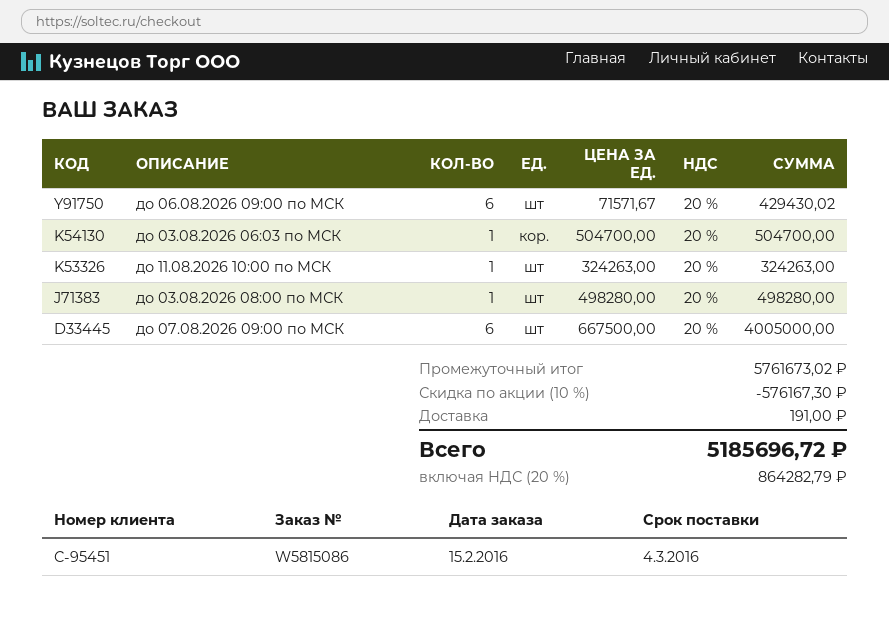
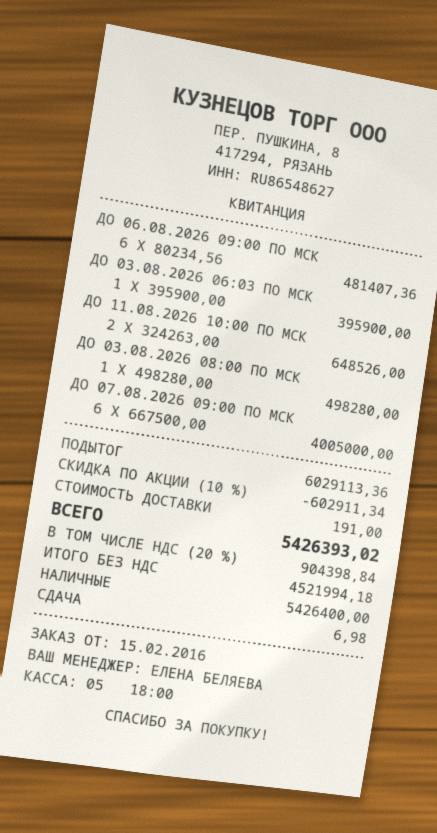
до 06.08.2026 09:00 по МСК: 6 x 71571.67 = 429430.02 -> 6 x 80234.56 = 481407.36
до 03.08.2026 06:03 по МСК: 1 x 504700.00 = 504700.00 -> 1 x 395900.00 = 395900.00
до 11.08.2026 10:00 по МСК: 1 x 324263.00 = 324263.00 -> 2 x 324263.00 = 648526.00
subtotal: 5761673.02 -> 6029113.36
discount: 10% = 576167.30 -> 10% = 602911.34
tax: 20% = 864282.79 -> 20% = 904398.84
total: 5185696.72 -> 5426393.02

